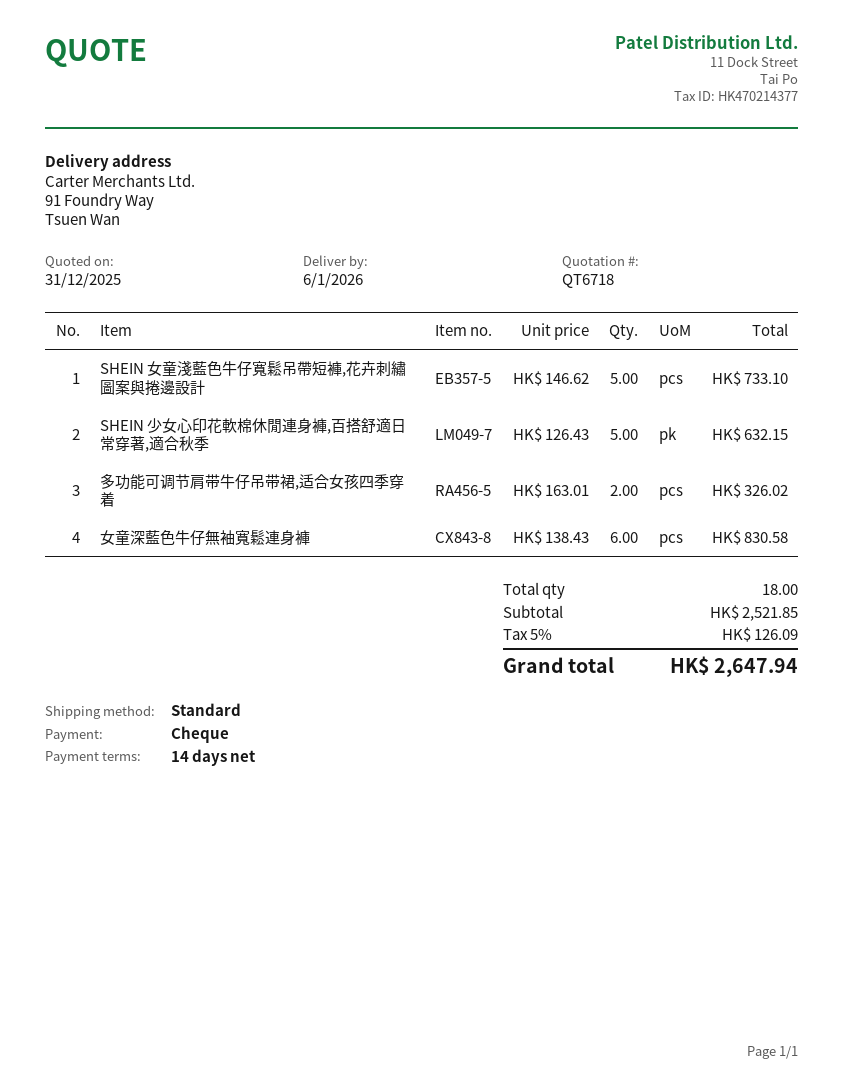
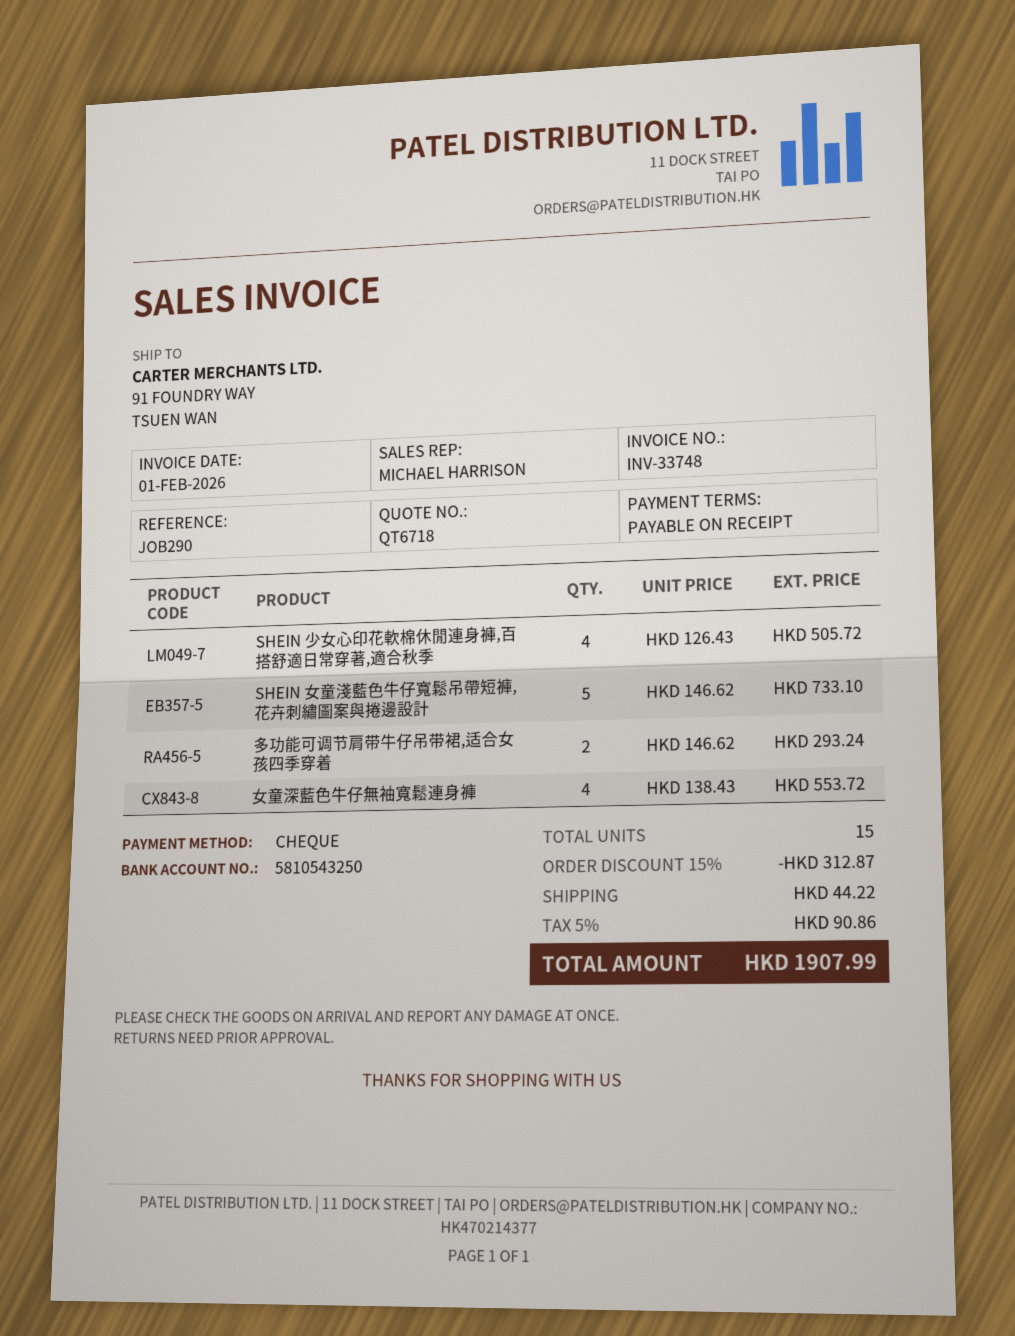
payment terms: 14 days -> on receipt
SHEIN 少女心印花軟棉休閒連身褲,百搭舒適日常穿著,適合秋季: 5 x 126.43 = 632.15 -> 4 x 126.43 = 505.72
多功能可调节肩带牛仔吊带裙,适合女孩四季穿着: 2 x 163.01 = 326.02 -> 2 x 146.62 = 293.24
女童深藍色牛仔無袖寬鬆連身褲: 6 x 138.43 = 830.58 -> 4 x 138.43 = 553.72
total quantity: 18 -> 15
discount: none -> 15% = 312.87
shipping: none -> 44.22
tax: 5% = 126.09 -> 5% = 90.86
total: 2647.94 -> 1907.99

